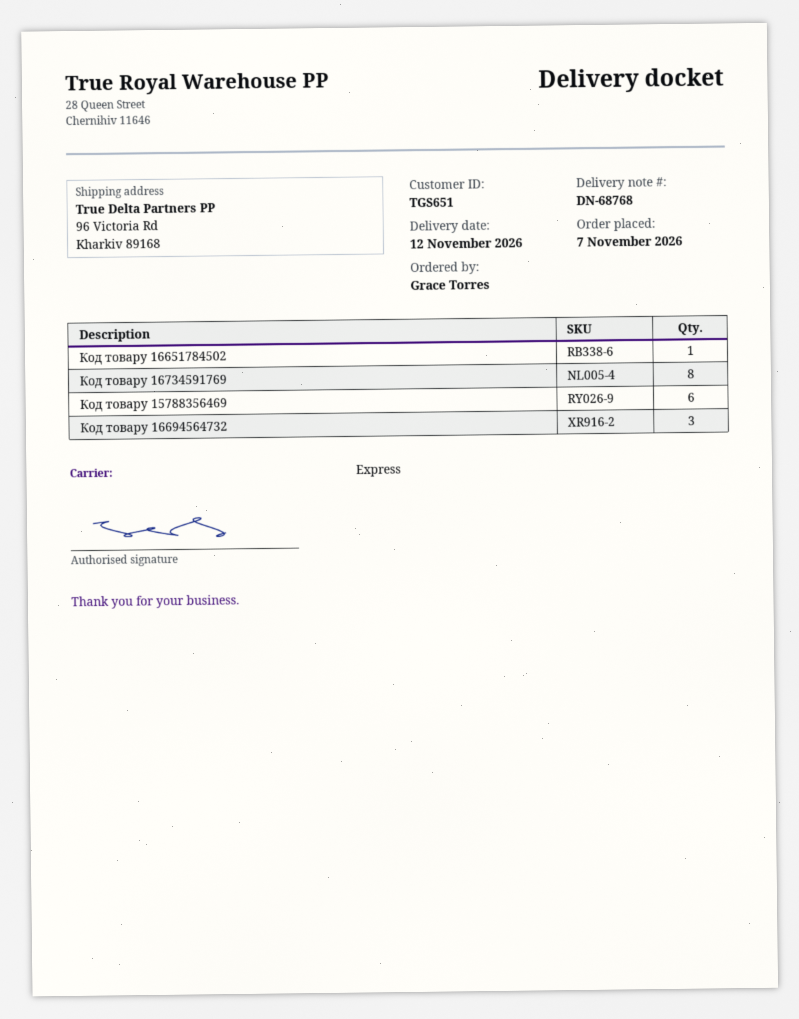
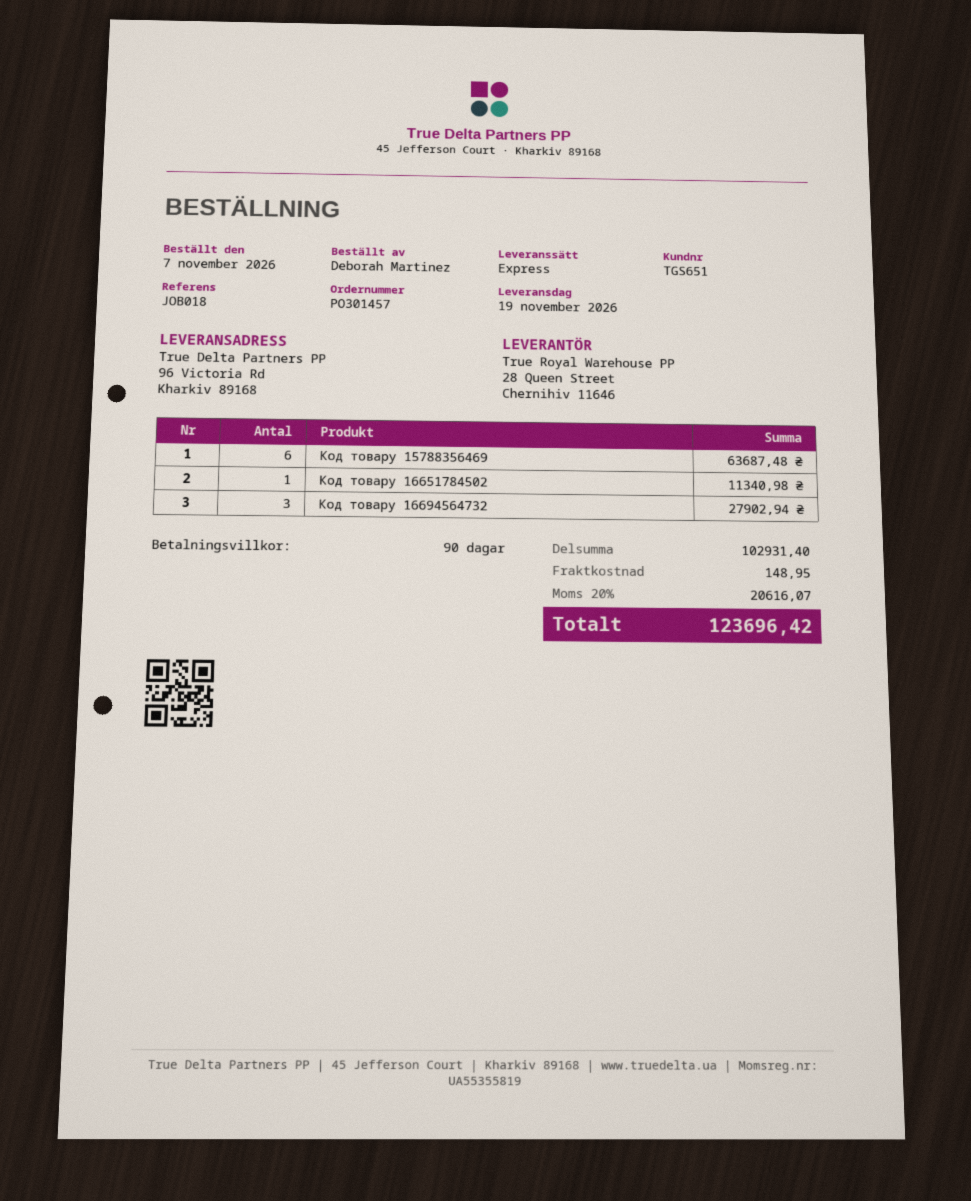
delivery date: 2026-11-12 -> 2026-11-19
ordered by: Grace Torres -> Deborah Martinez
Код товару 16734591769: 8 -> none

